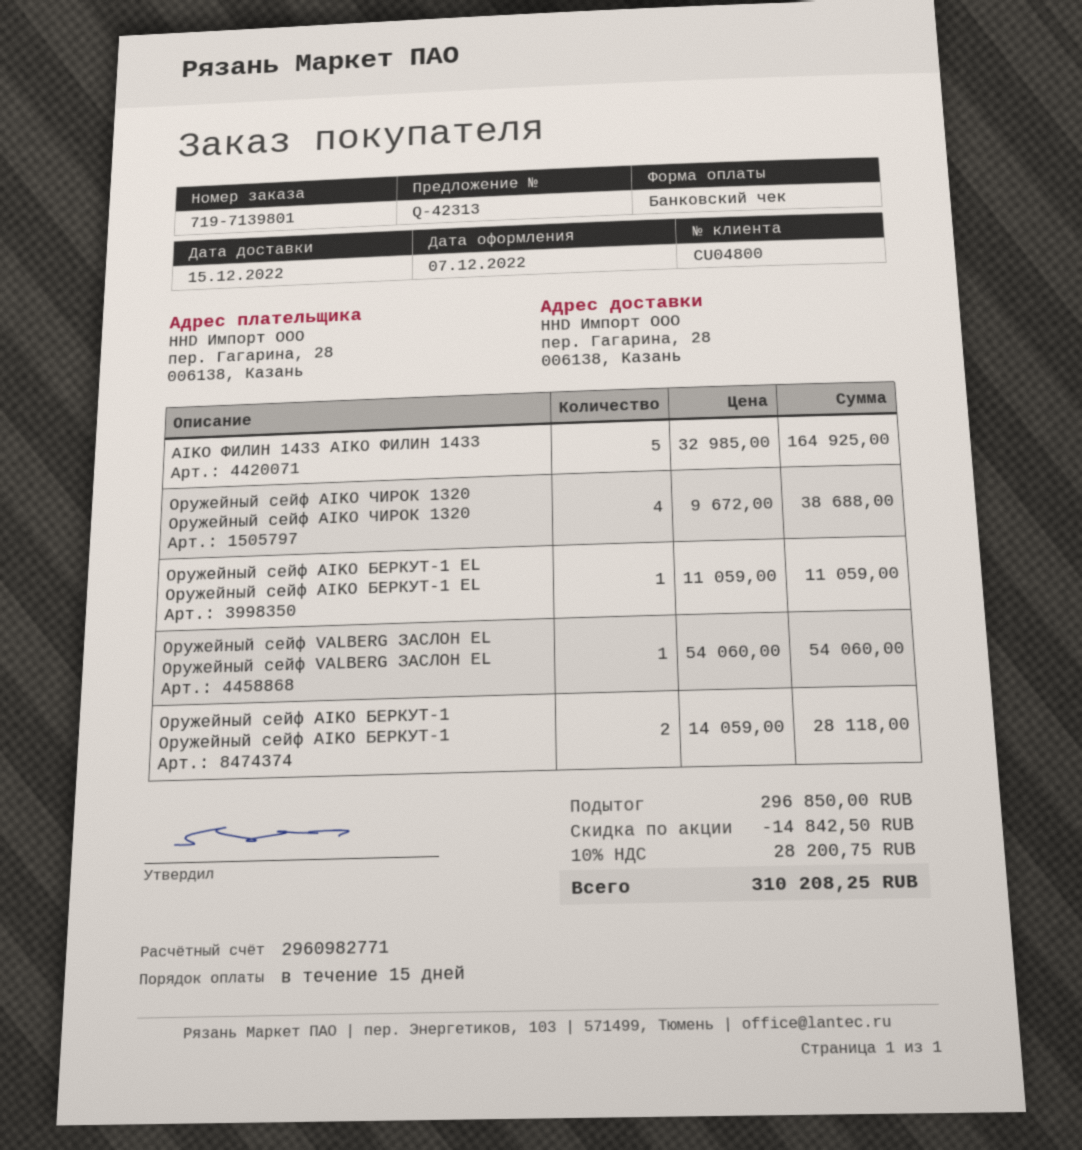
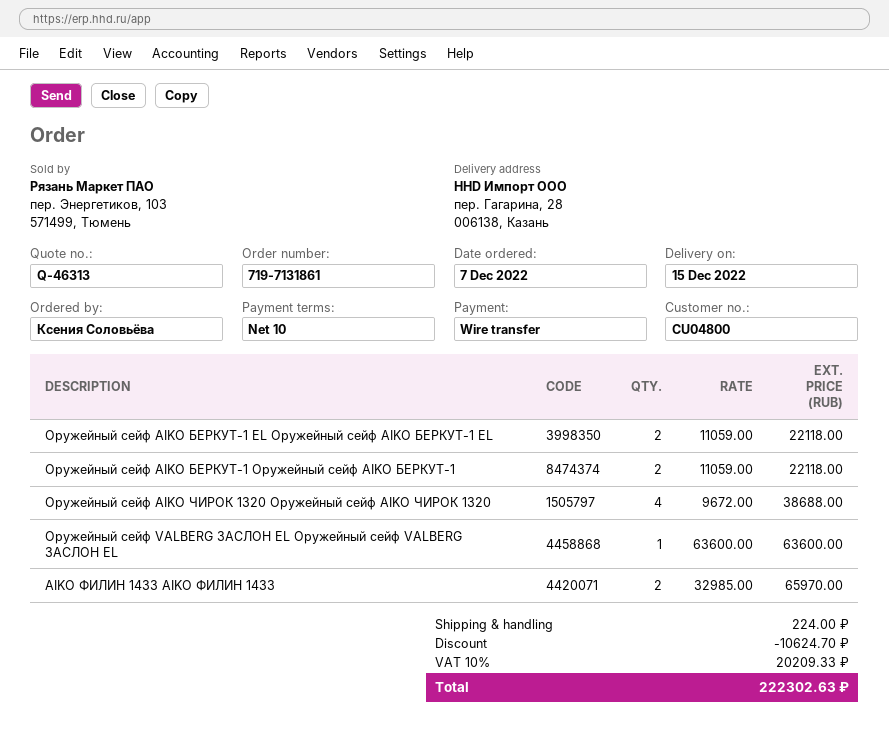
quote number: Q-42313 -> Q-46313
order number: 719-7139801 -> 719-7131861
payment terms: 15 days -> 10 days
payment method: cheque -> bank transfer
AIKO ФИЛИН 1433 AIKO ФИЛИН 1433: 5 x 32985.00 = 164925.00 -> 2 x 32985.00 = 65970.00
Оружейный сейф AIKO БЕРКУТ-1 EL Оружейный сейф AIKO БЕРКУТ-1 EL: 1 x 11059.00 = 11059.00 -> 2 x 11059.00 = 22118.00
Оружейный сейф VALBERG ЗАСЛОН EL Оружейный сейф VALBERG ЗАСЛОН EL: 1 x 54060.00 = 54060.00 -> 1 x 63600.00 = 63600.00
Оружейный сейф AIKO БЕРКУТ-1 Оружейный сейф AIKO БЕРКУТ-1: 2 x 14059.00 = 28118.00 -> 2 x 11059.00 = 22118.00
discount: 14842.50 -> 10624.70
shipping: none -> 224.00
tax: 10% = 28200.75 -> 10% = 20209.33
total: 310208.25 -> 222302.63

